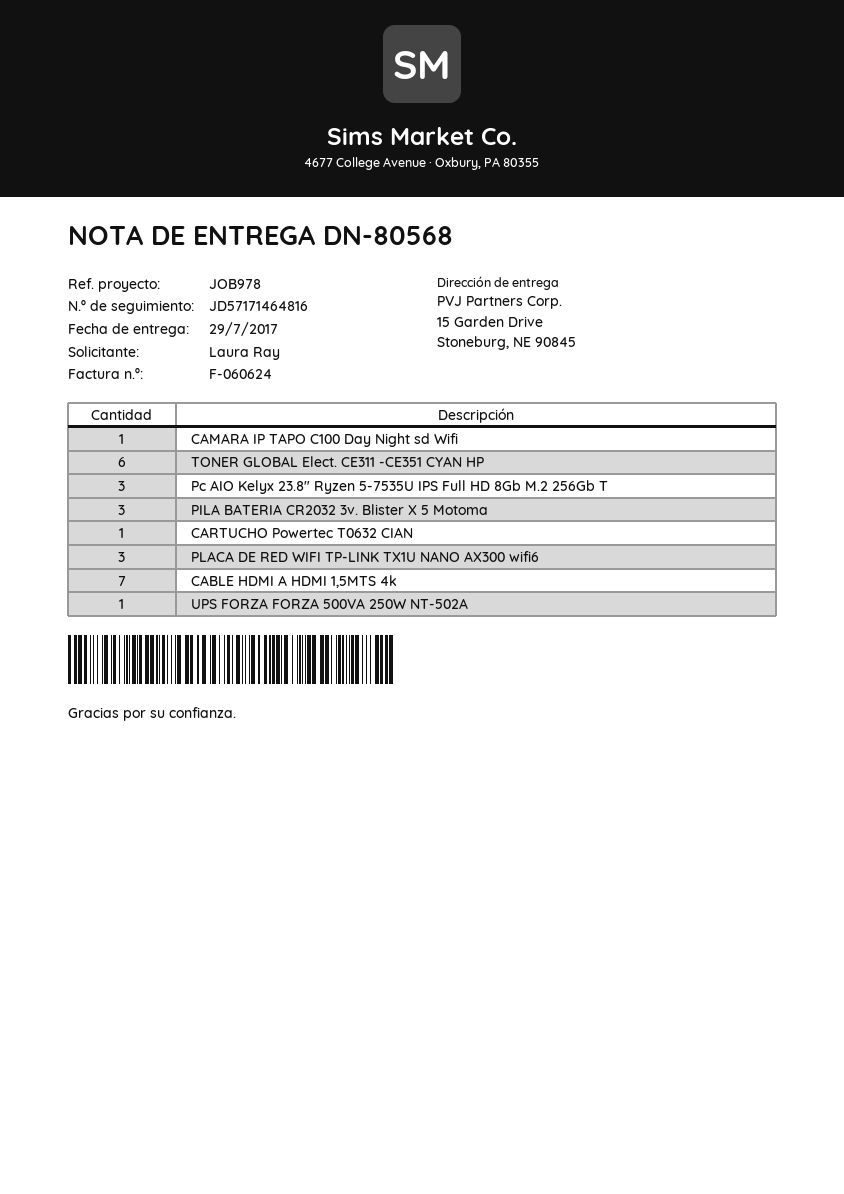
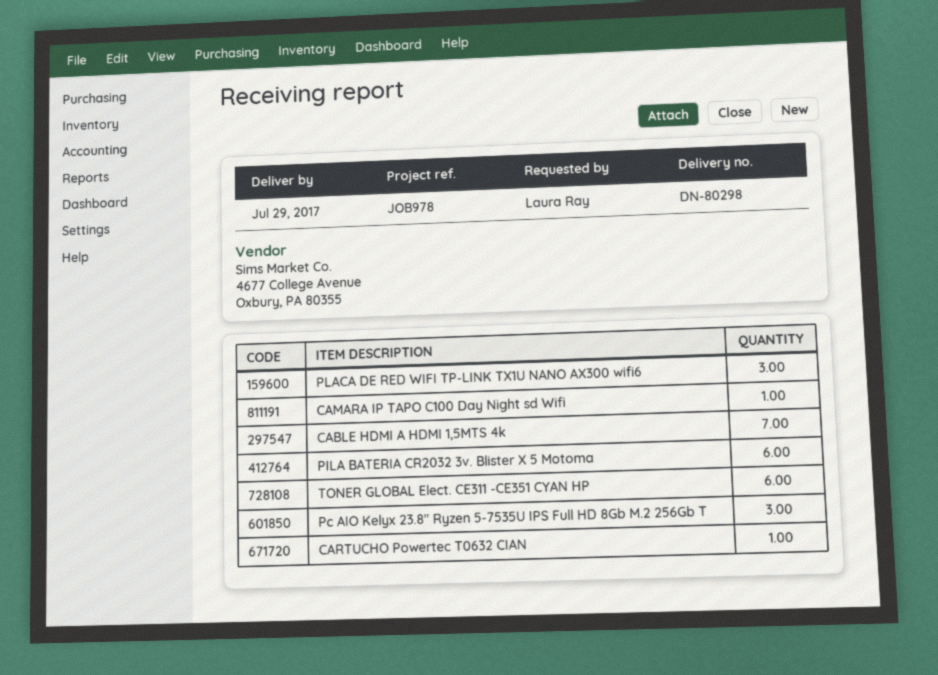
delivery note number: DN-80568 -> DN-80298
PILA BATERIA CR2032 3v. Blister X 5 Motoma: 3 -> 6
UPS FORZA FORZA 500VA 250W NT-502A: 1 -> none

